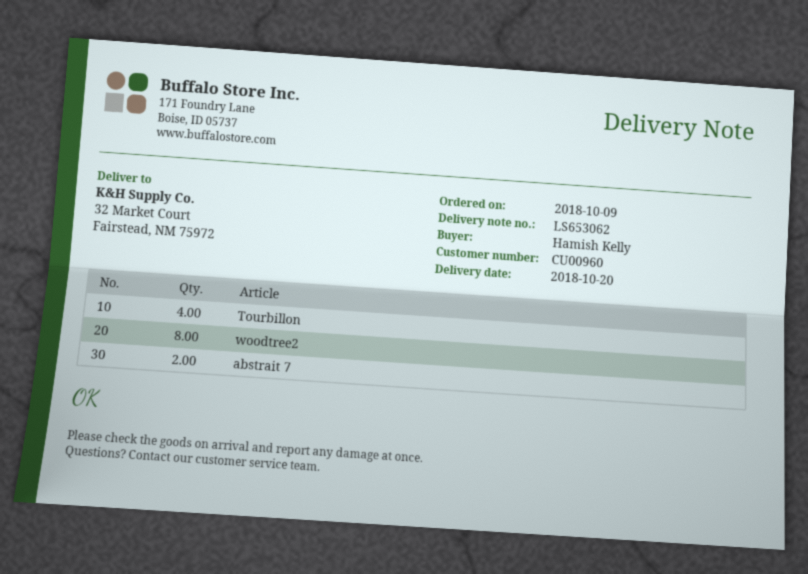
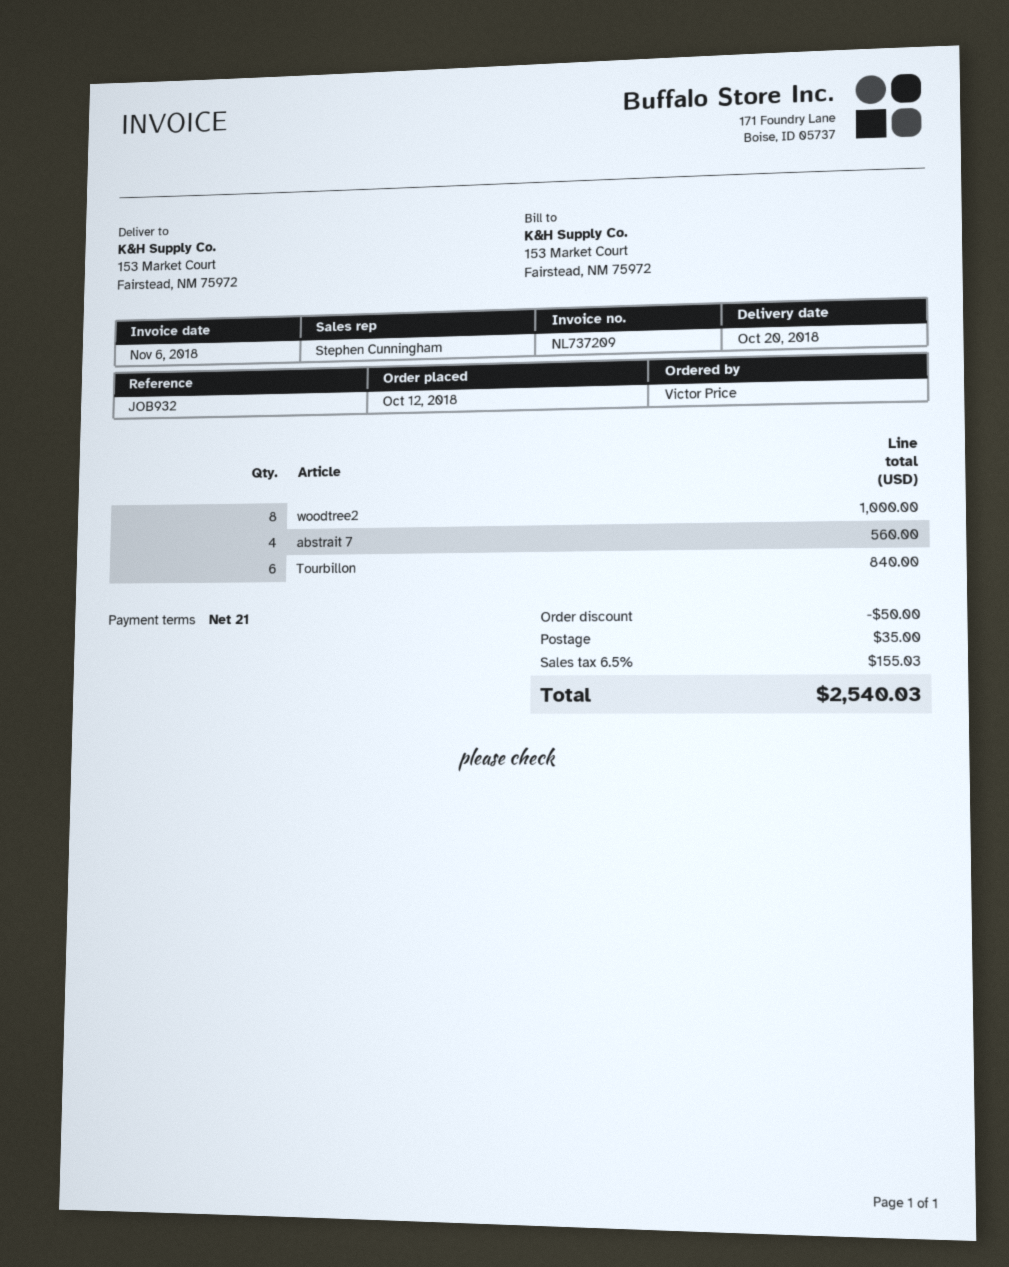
order date: 2018-10-09 -> 2018-10-12
ordered by: Hamish Kelly -> Victor Price
ship to: 32 Market Court, Fairstead, NM 75972 -> 153 Market Court, Fairstead, NM 75972
Tourbillon: 4 -> 6
abstrait 7: 2 -> 4

